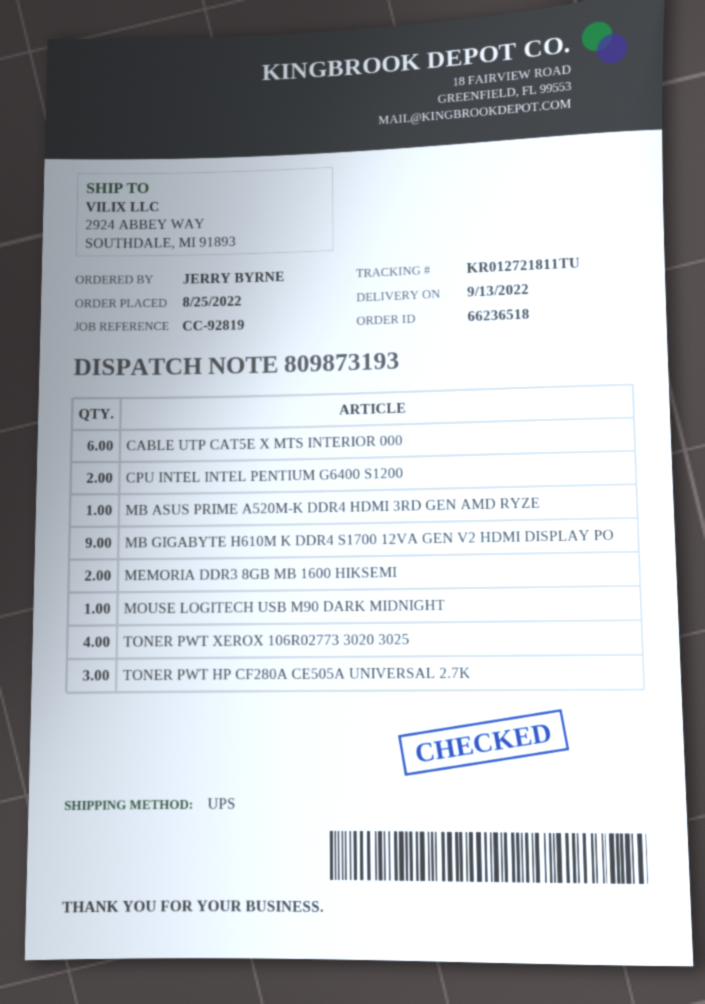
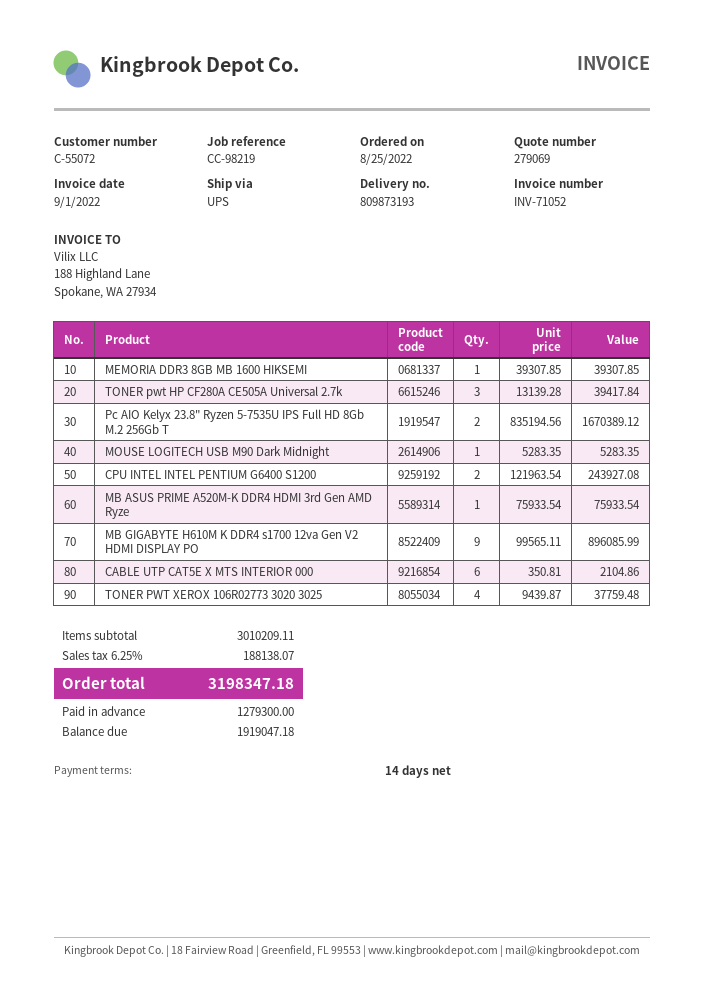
reference: CC-92819 -> CC-98219
MEMORIA DDR3 8GB MB 1600 HIKSEMI: 2 -> 1
Pc AIO Kelyx 23.8" Ryzen 5-7535U IPS Full HD 8Gb M.2 256Gb T: none -> 2

